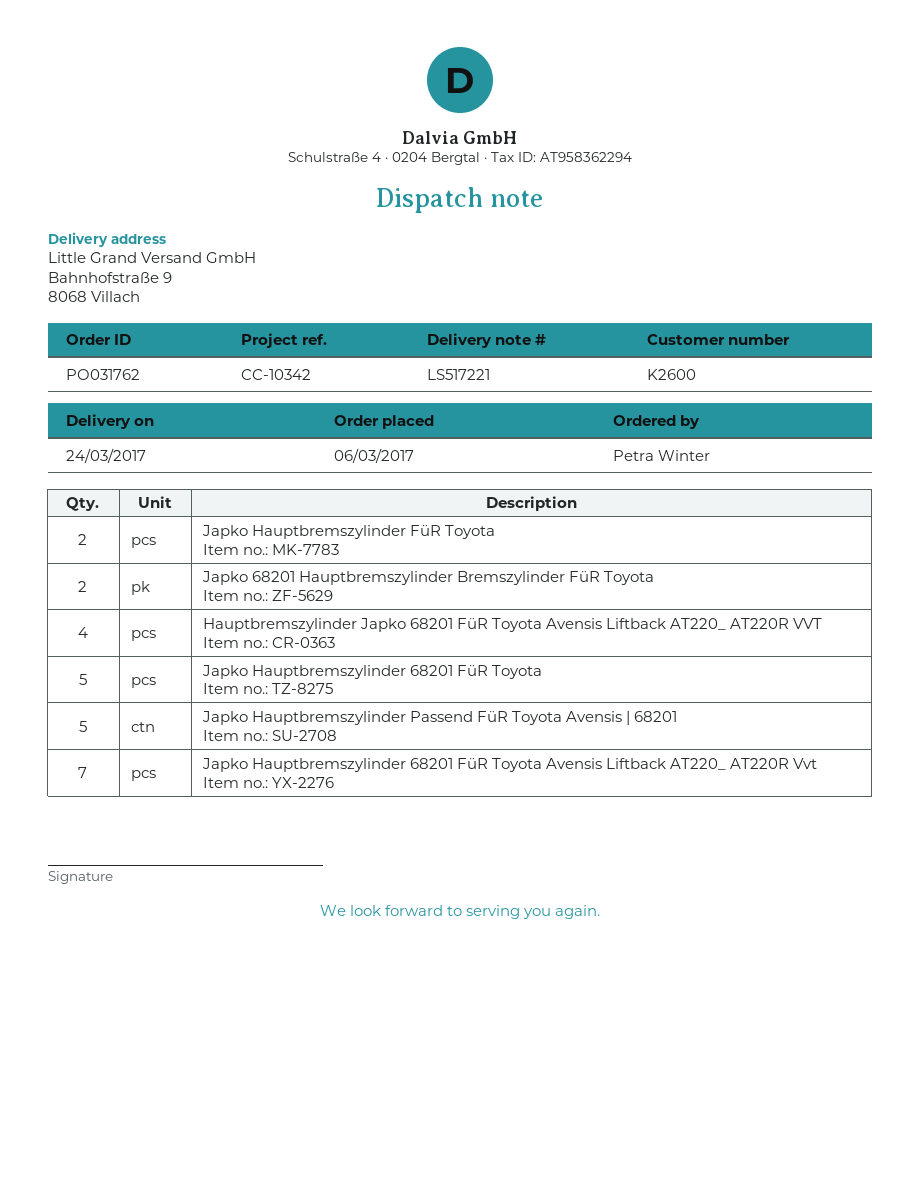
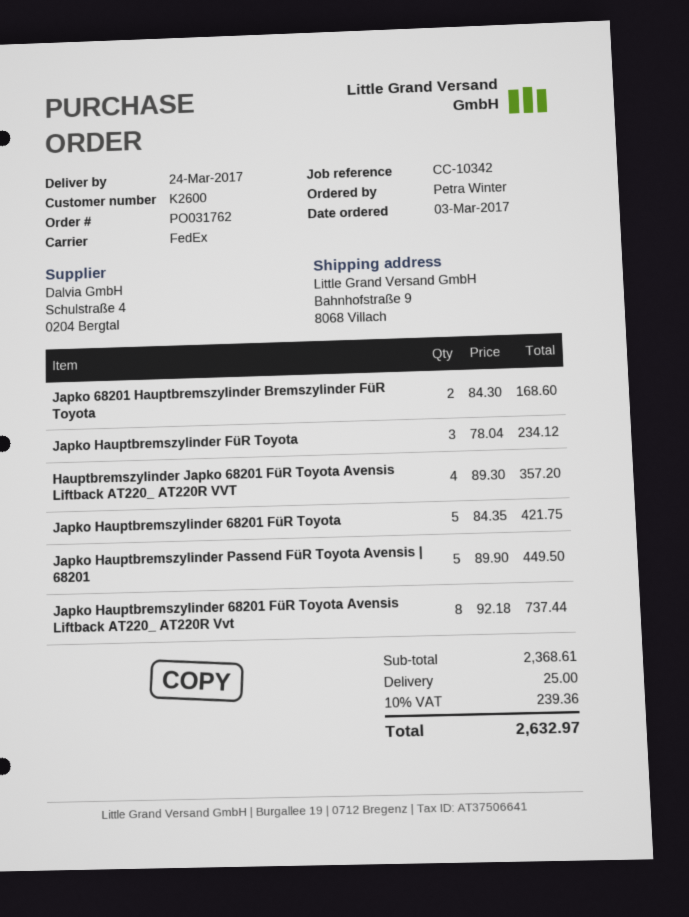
order date: 2017-03-06 -> 2017-03-03
Japko Hauptbremszylinder FüR Toyota: 2 -> 3
Japko Hauptbremszylinder 68201 FüR Toyota Avensis Liftback AT220_ AT220R Vvt: 7 -> 8

